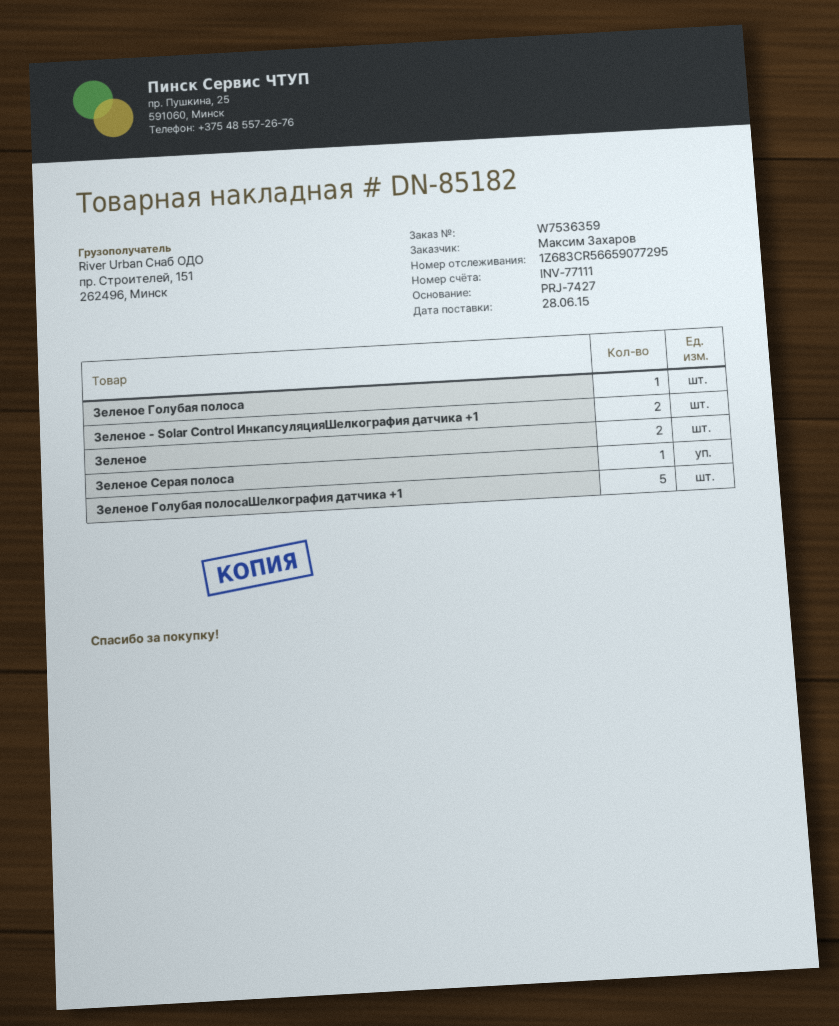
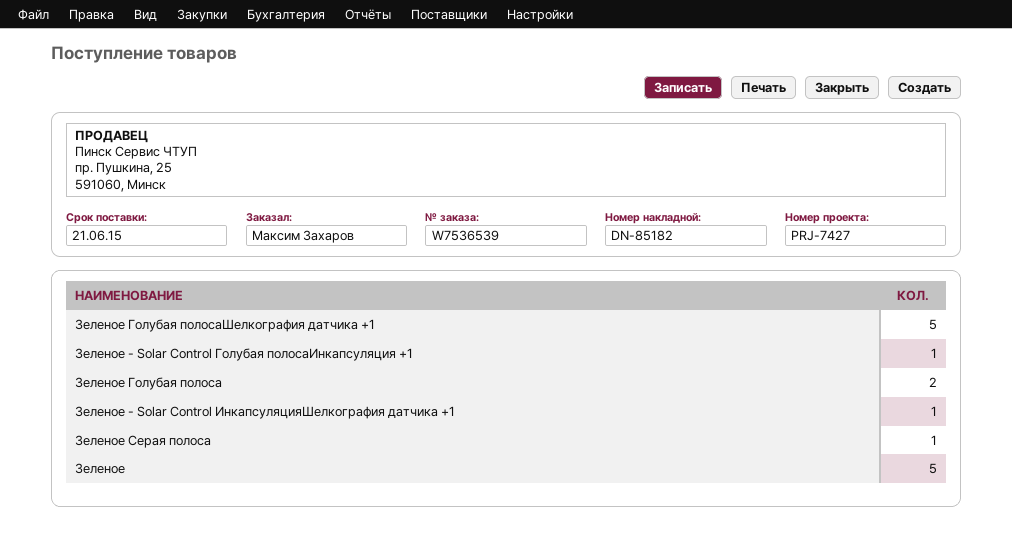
order number: W7536359 -> W7536539
delivery date: 2015-06-28 -> 2015-06-21
Зеленое Голубая полоса: 1 -> 2
Зеленое - Solar Control ИнкапсуляцияШелкография датчика +1: 2 -> 1
Зеленое: 2 -> 5
Зеленое - Solar Control Голубая полосаИнкапсуляция +1: none -> 1

